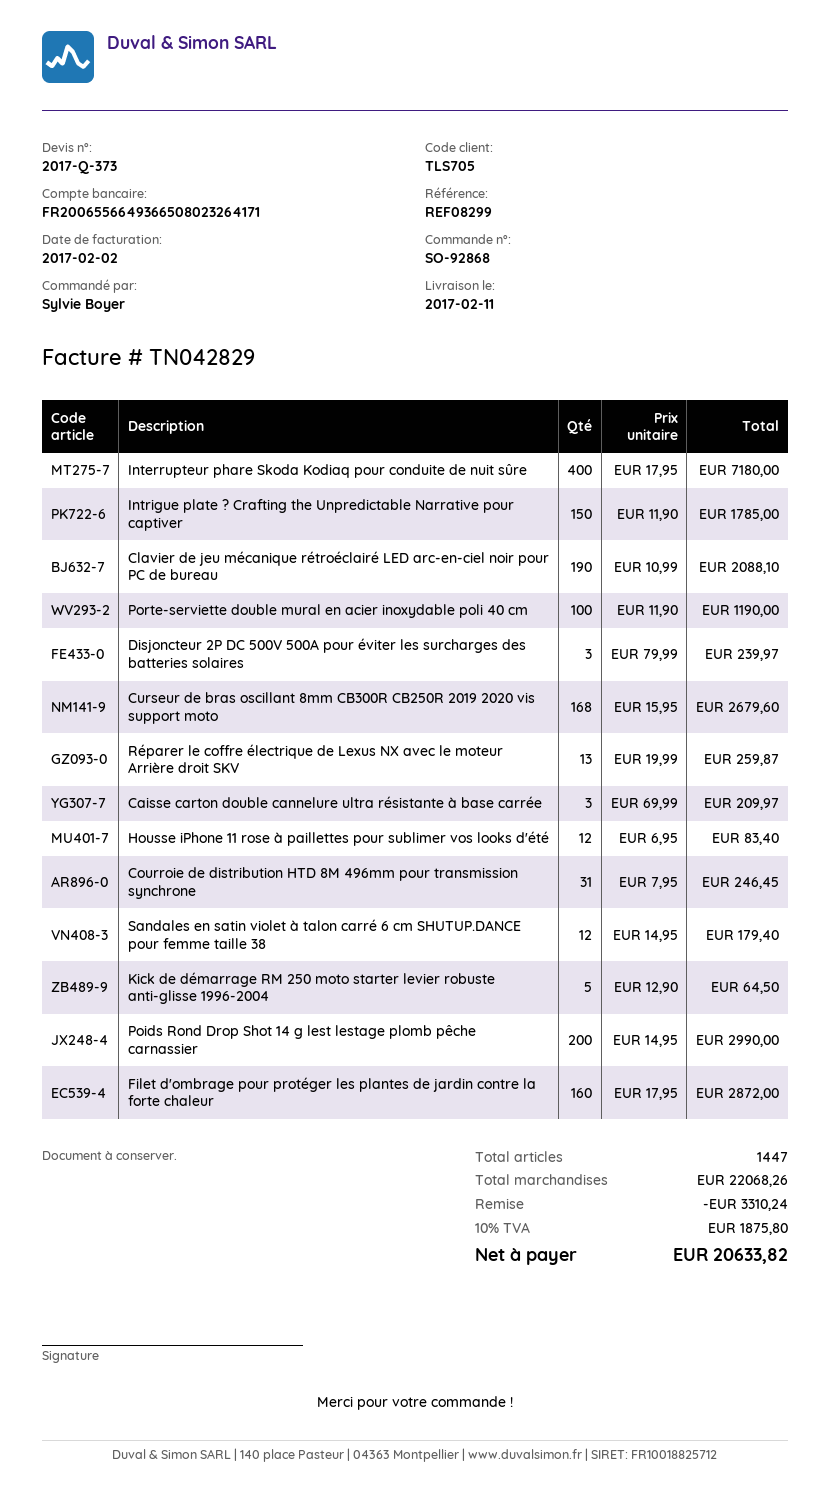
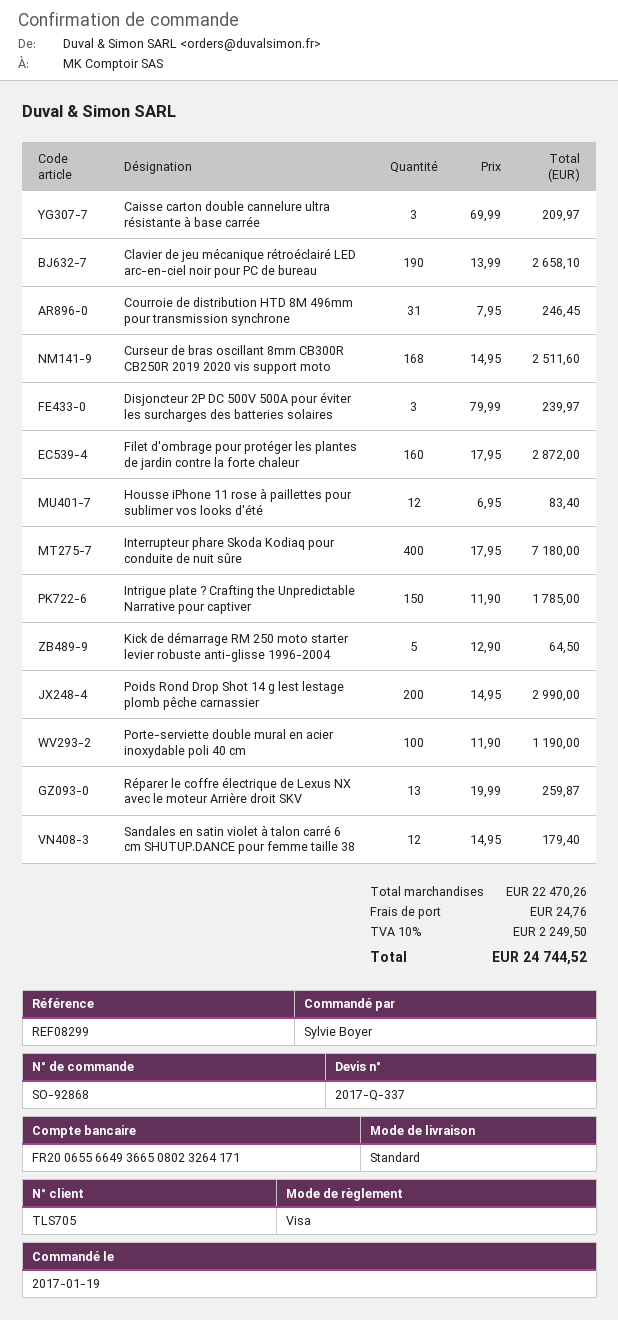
quote number: 2017-Q-373 -> 2017-Q-337
Clavier de jeu mécanique rétroéclairé LED arc-en-ciel noir pour PC de bureau: 190 x 10.99 = 2088.10 -> 190 x 13.99 = 2658.10
Curseur de bras oscillant 8mm CB300R CB250R 2019 2020 vis support moto: 168 x 15.95 = 2679.60 -> 168 x 14.95 = 2511.60
subtotal: 22068.26 -> 22470.26
discount: 3310.24 -> none
shipping: none -> 24.76
tax: 10% = 1875.80 -> 10% = 2249.50
total: 20633.82 -> 24744.52

